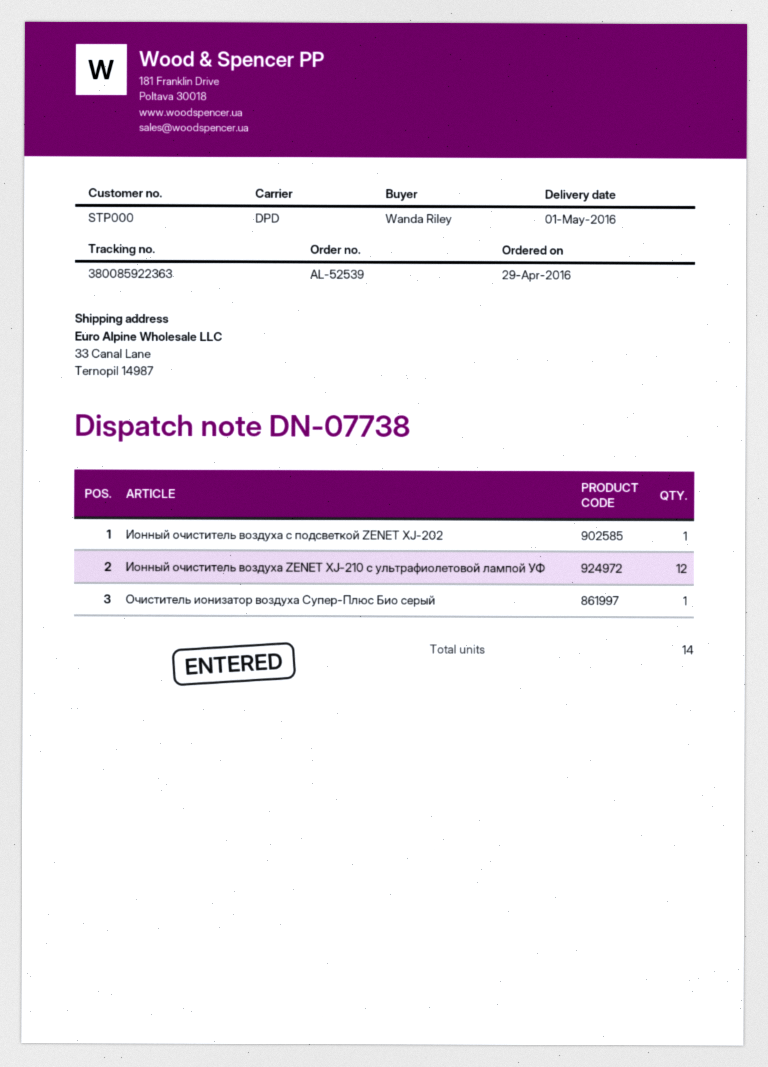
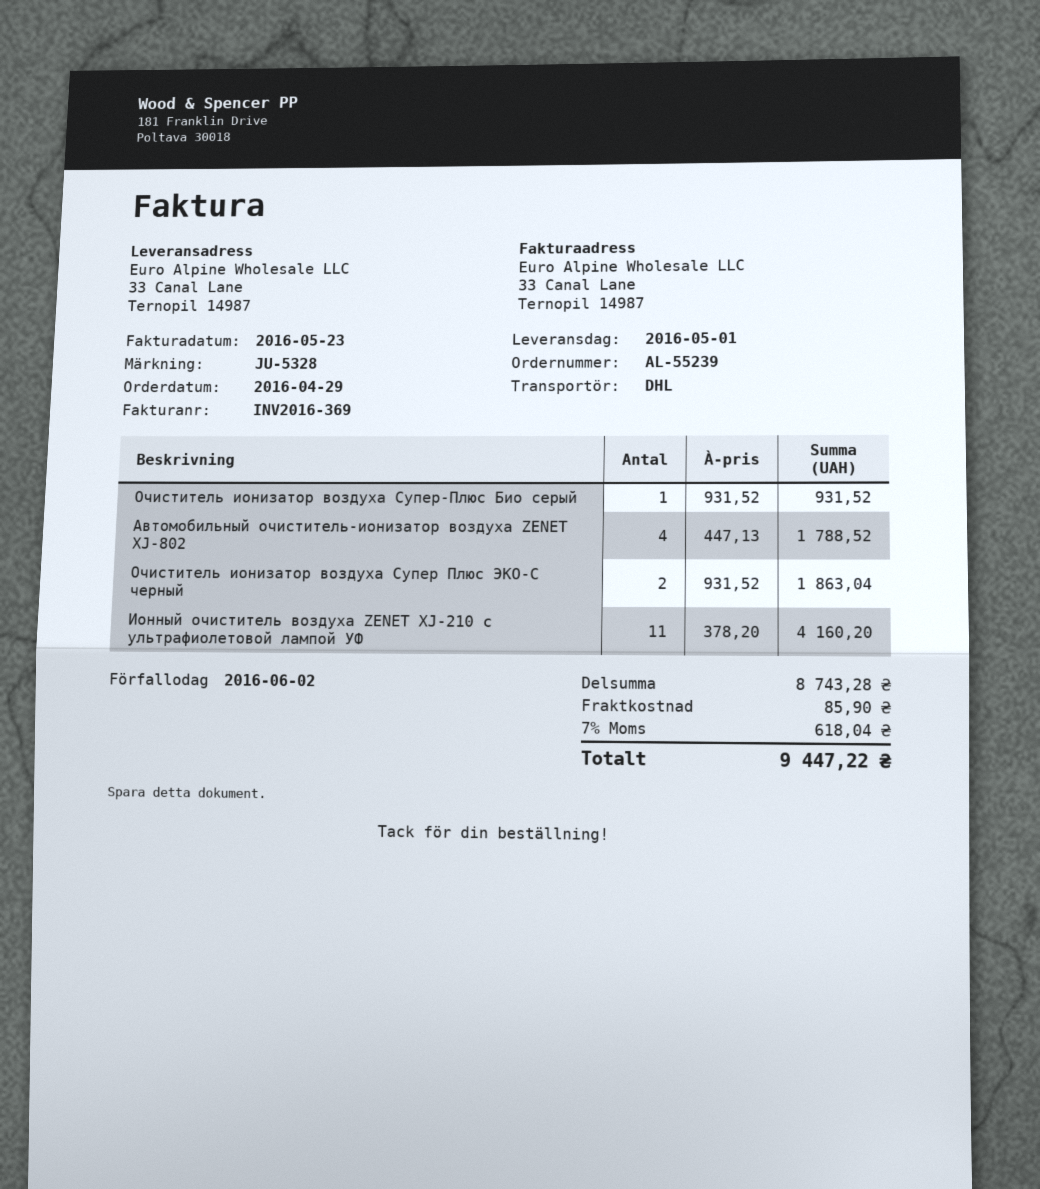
order number: AL-52539 -> AL-55239
shipping method: DPD -> DHL
Ионный очиститель воздуха с подсветкой ZENET XJ-202: 1 -> none
Ионный очиститель воздуха ZENET XJ-210 с ультрафиолетовой лампой УФ: 12 -> 11
Автомобильный очиститель-ионизатор воздуха ZENET XJ-802: none -> 4
Очиститель ионизатор воздуха Супер Плюс ЭКО-С черный: none -> 2

